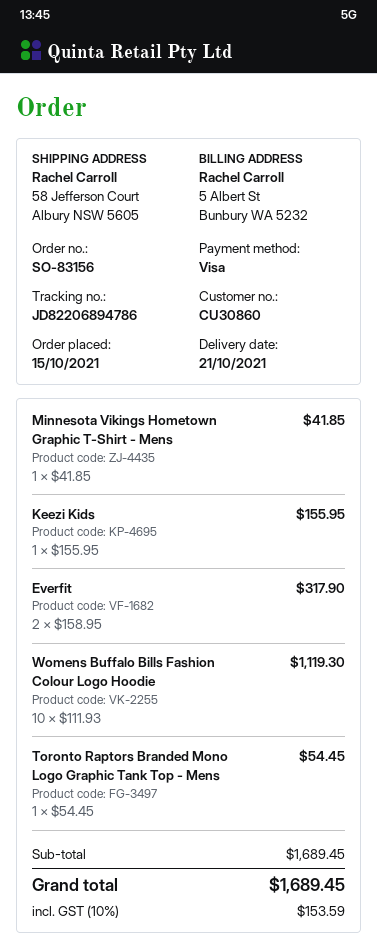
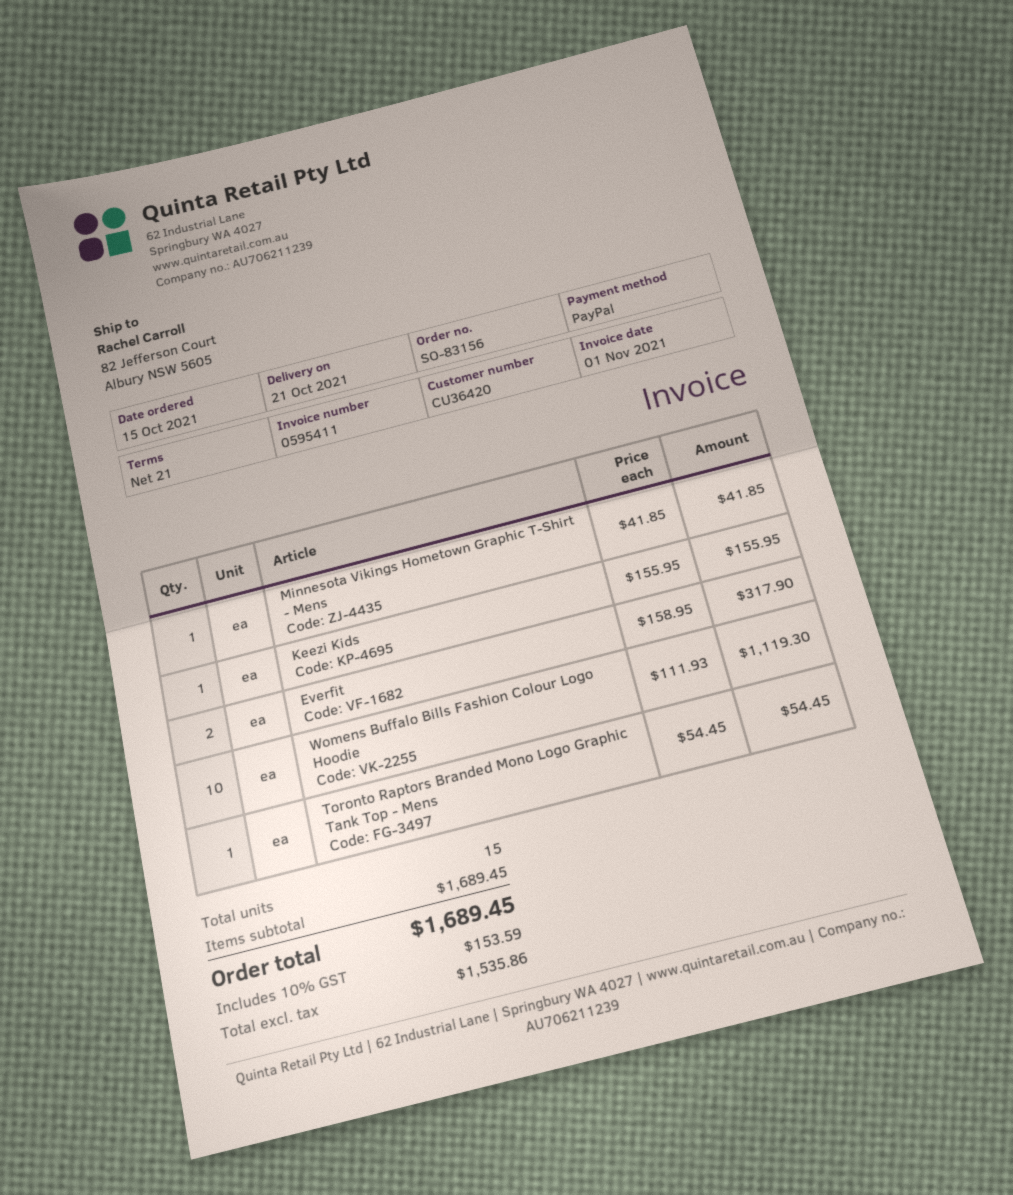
customer number: CU30860 -> CU36420
payment method: Visa -> PayPal
ship to: 58 Jefferson Court, Albury NSW 5605 -> 82 Jefferson Court, Albury NSW 5605

